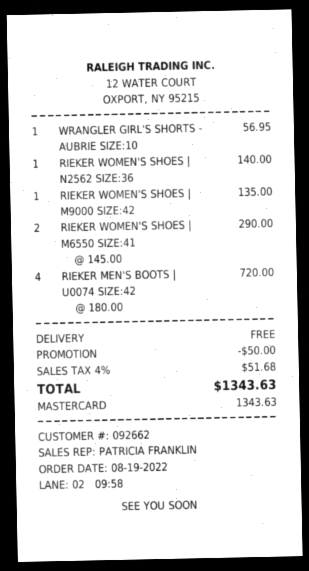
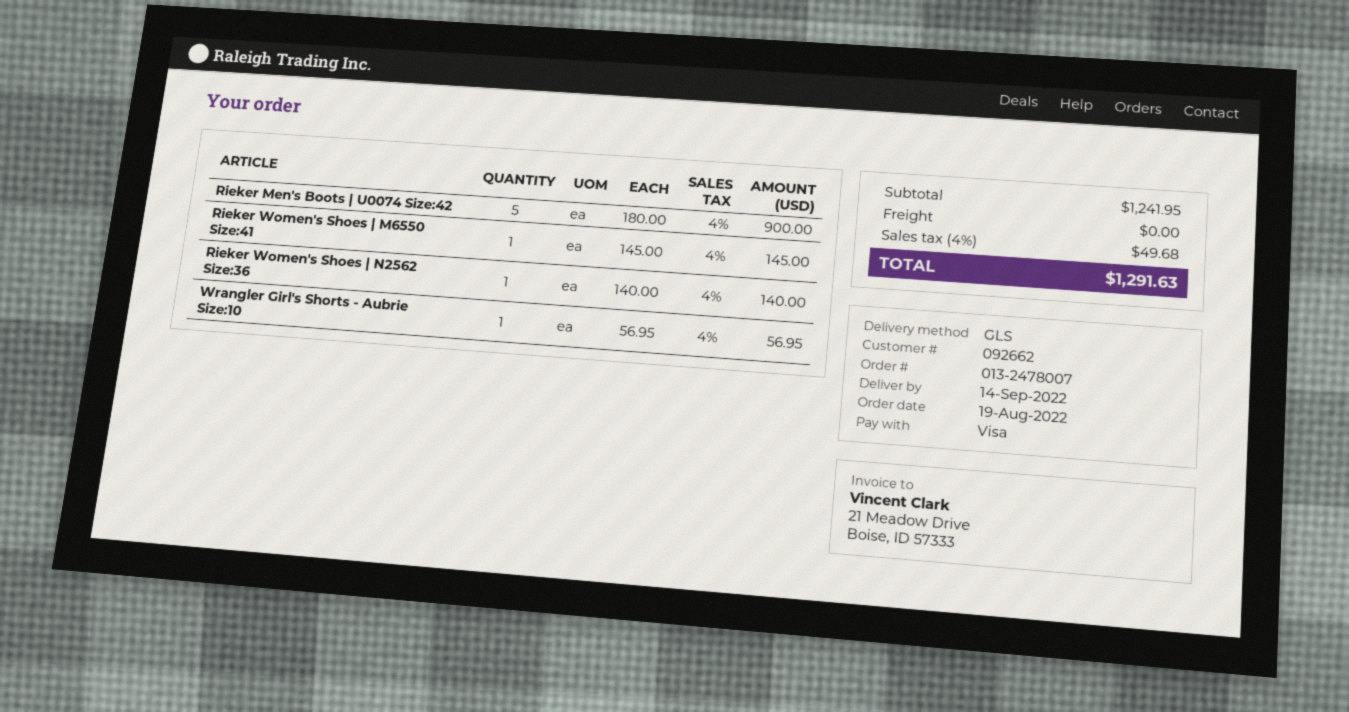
payment method: Mastercard -> Visa
RIEKER WOMEN'S SHOES | M9000 SIZE:42: 1 x 135.00 = 135.00 -> none
RIEKER WOMEN'S SHOES | M6550 SIZE:41: 2 x 145.00 = 290.00 -> 1 x 145.00 = 145.00
RIEKER MEN'S BOOTS | U0074 SIZE:42: 4 x 180.00 = 720.00 -> 5 x 180.00 = 900.00
discount: 50.00 -> none
tax: 4% = 51.68 -> 4% = 49.68
total: 1343.63 -> 1291.63

